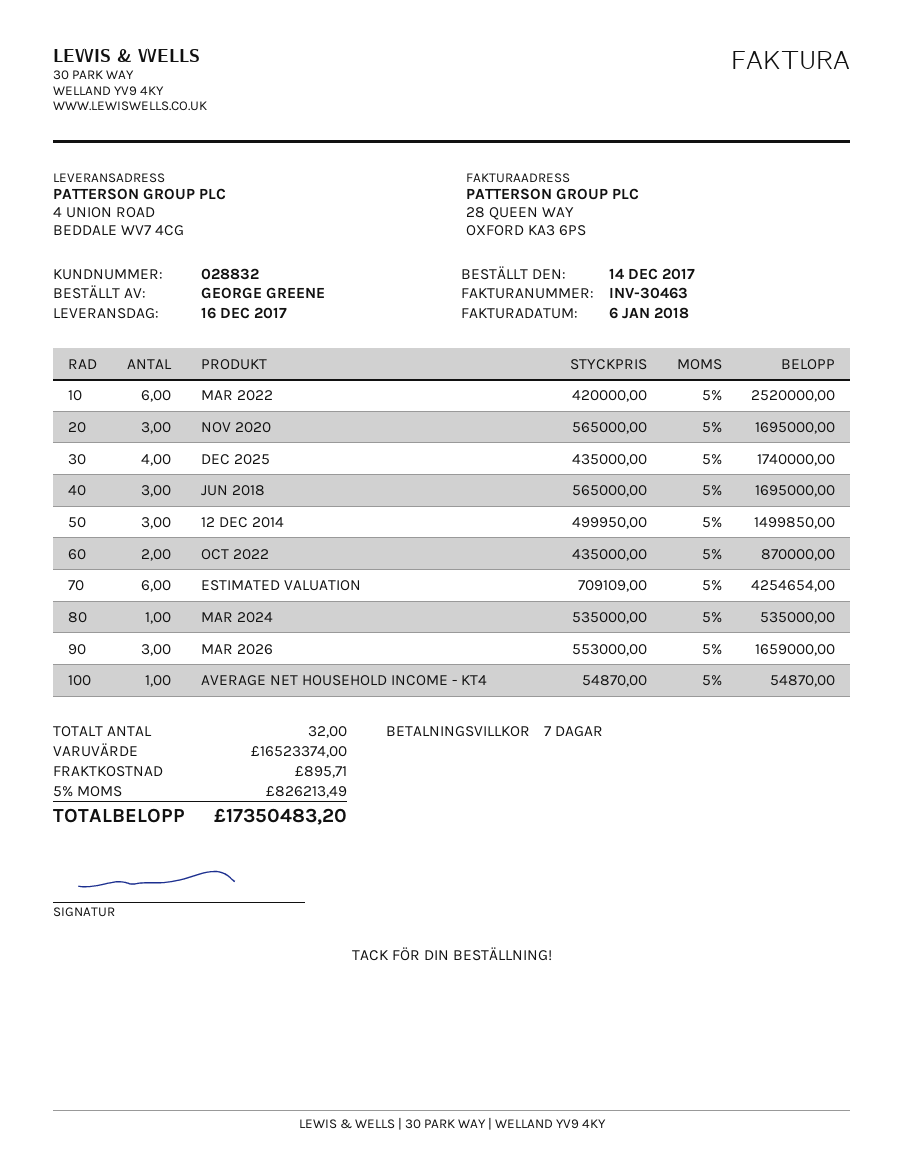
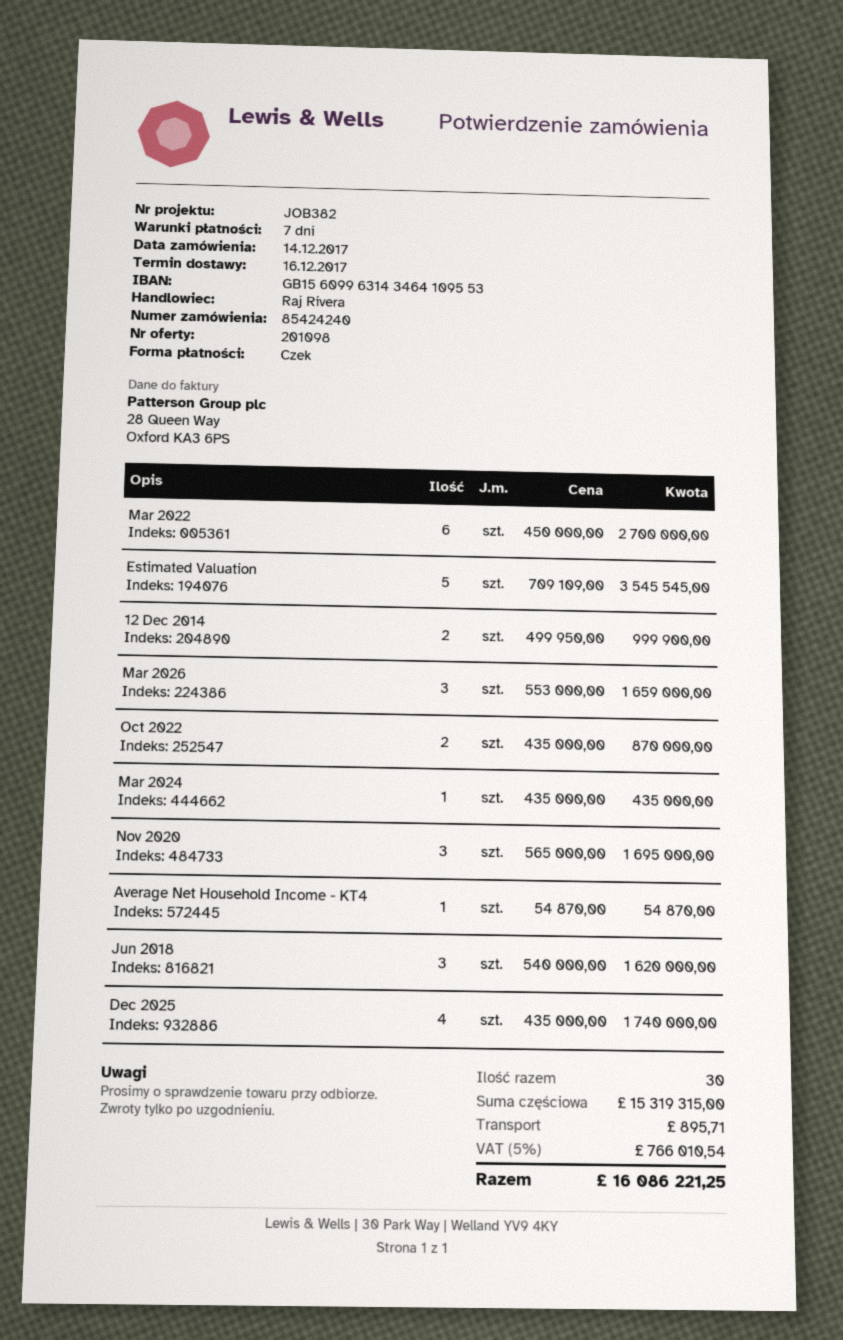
MAR 2022: 6 x 420000.00 = 2520000.00 -> 6 x 450000.00 = 2700000.00
JUN 2018: 3 x 565000.00 = 1695000.00 -> 3 x 540000.00 = 1620000.00
12 DEC 2014: 3 x 499950.00 = 1499850.00 -> 2 x 499950.00 = 999900.00
ESTIMATED VALUATION: 6 x 709109.00 = 4254654.00 -> 5 x 709109.00 = 3545545.00
MAR 2024: 1 x 535000.00 = 535000.00 -> 1 x 435000.00 = 435000.00
total quantity: 32 -> 30
subtotal: 16523374.00 -> 15319315.00
tax: 5% = 826213.49 -> 5% = 766010.54
total: 17350483.20 -> 16086221.25

